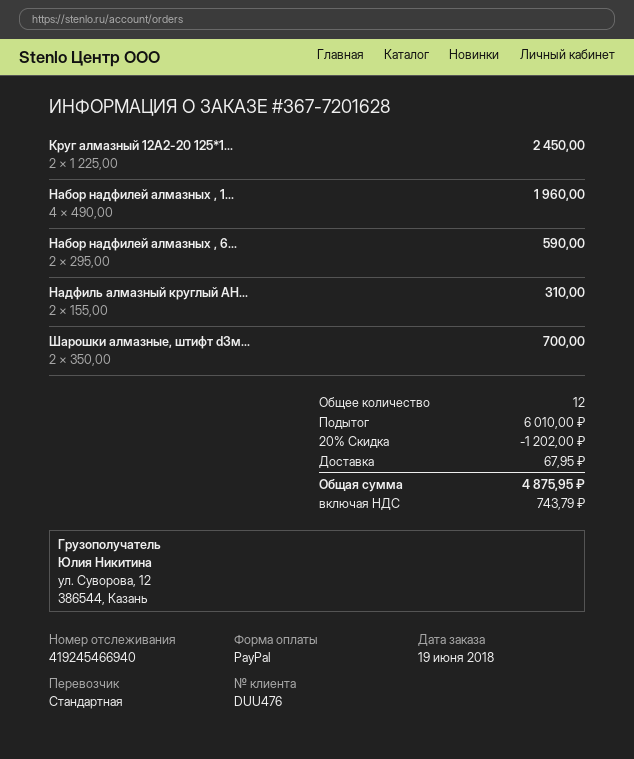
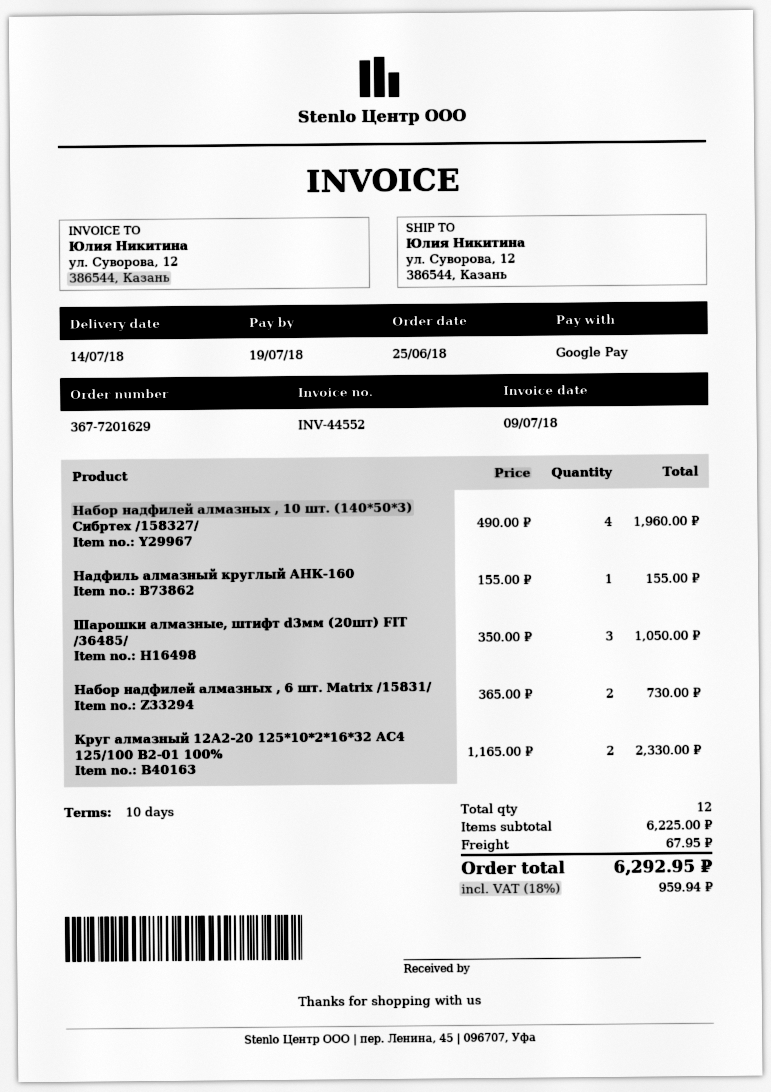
order number: 367-7201628 -> 367-7201629
order date: 2018-06-19 -> 2018-06-25
payment method: PayPal -> Google Pay
Круг алмазный 12А2-20 125*1...: 2 x 1225.00 = 2450.00 -> 2 x 1165.00 = 2330.00
Набор надфилей алмазных , 6...: 2 x 295.00 = 590.00 -> 2 x 365.00 = 730.00
Надфиль алмазный круглый АН...: 2 x 155.00 = 310.00 -> 1 x 155.00 = 155.00
Шарошки алмазные, штифт d3м...: 2 x 350.00 = 700.00 -> 3 x 350.00 = 1050.00
subtotal: 6010.00 -> 6225.00
discount: 20% = 1202.00 -> none
tax: 743.79 -> 959.94
total: 4875.95 -> 6292.95

